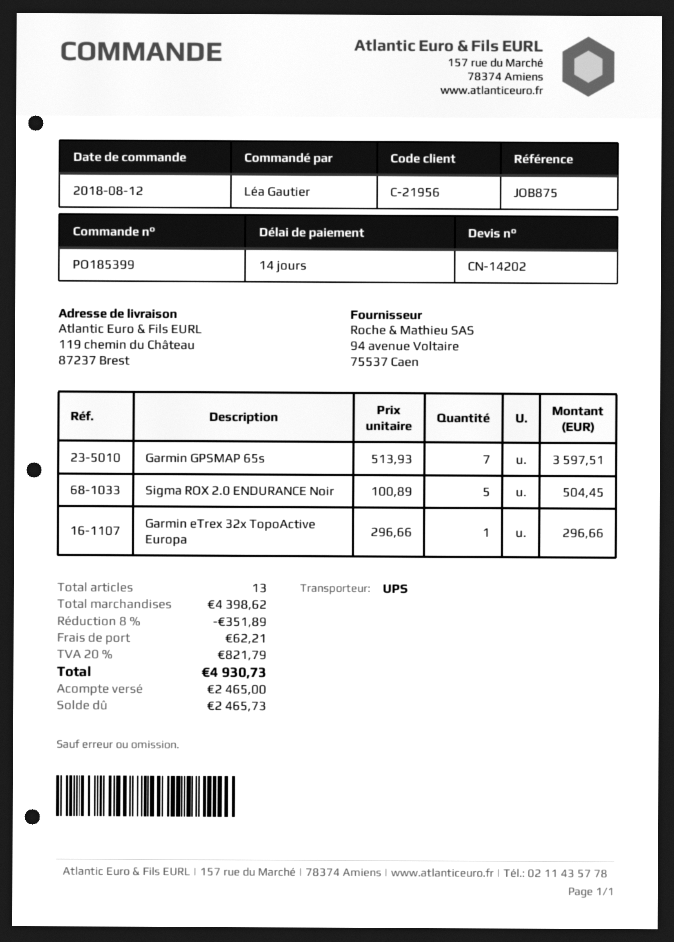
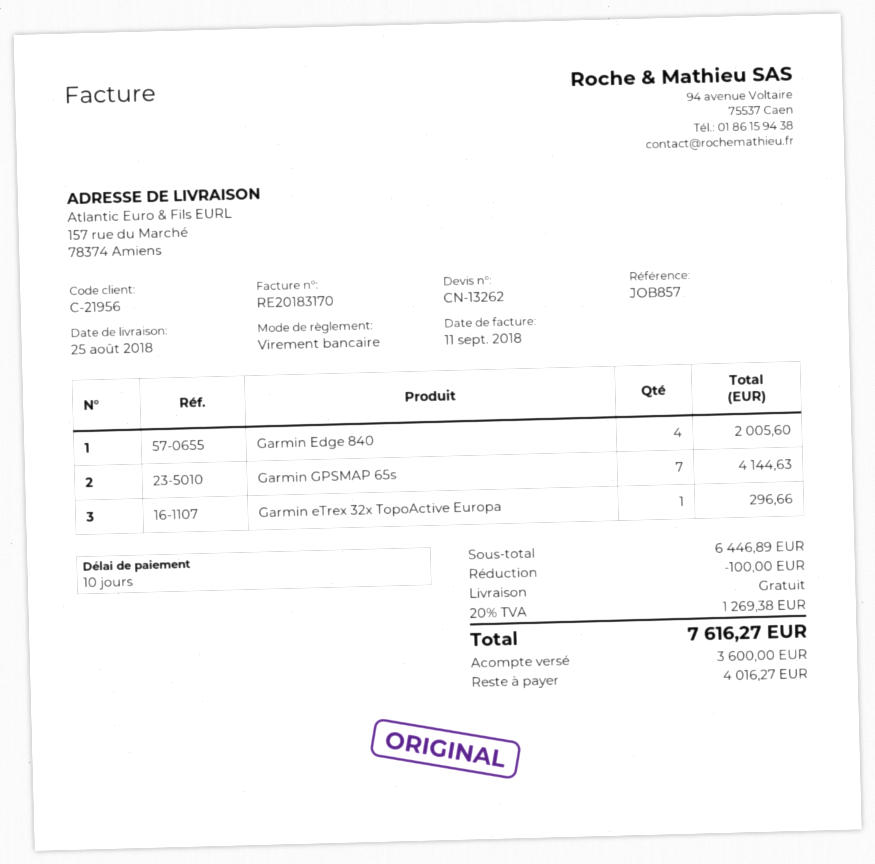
quote number: CN-14202 -> CN-13262
payment terms: 14 days -> 10 days
reference: JOB875 -> JOB857
ship to: 119 chemin du Château, 87237 Brest -> 157 rue du Marché, 78374 Amiens
Garmin GPSMAP 65s: 7 for 3597.51 -> 7 for 4144.63
Sigma ROX 2.0 ENDURANCE Noir: 5 for 504.45 -> none
Garmin Edge 840: none -> 4 for 2005.60
subtotal: 4398.62 -> 6446.89
discount: 351.89 -> 100.00
shipping: 62.21 -> 0.00
tax: 20% = 821.79 -> 20% = 1269.38
total: 4930.73 -> 7616.27
deposit: 2465.00 -> 3600.00
balance: 2465.73 -> 4016.27

